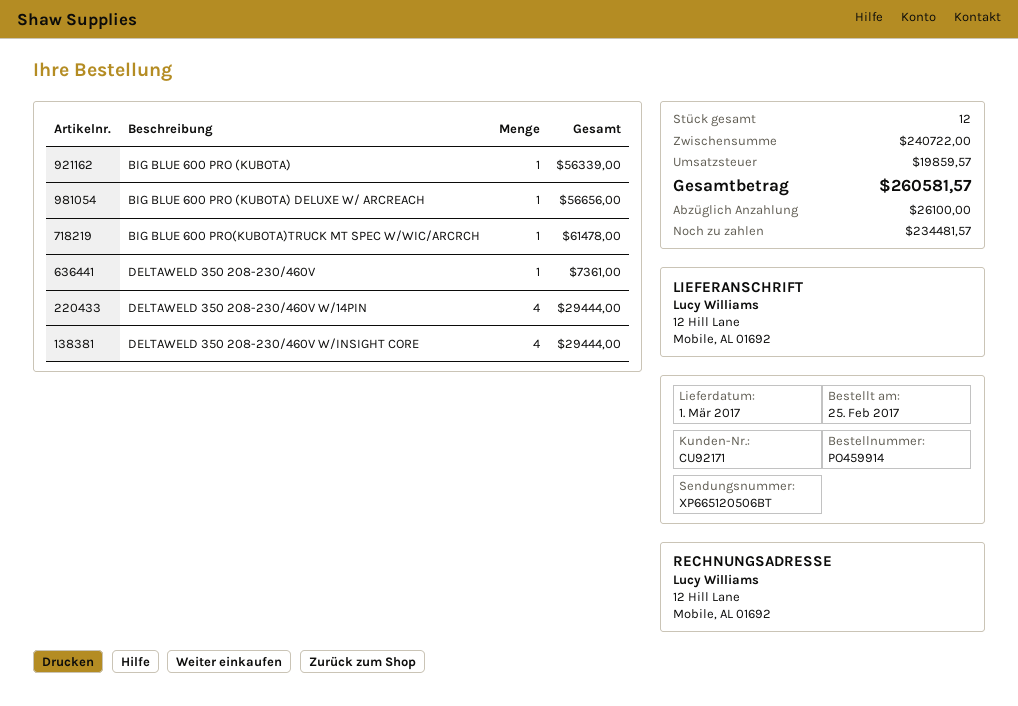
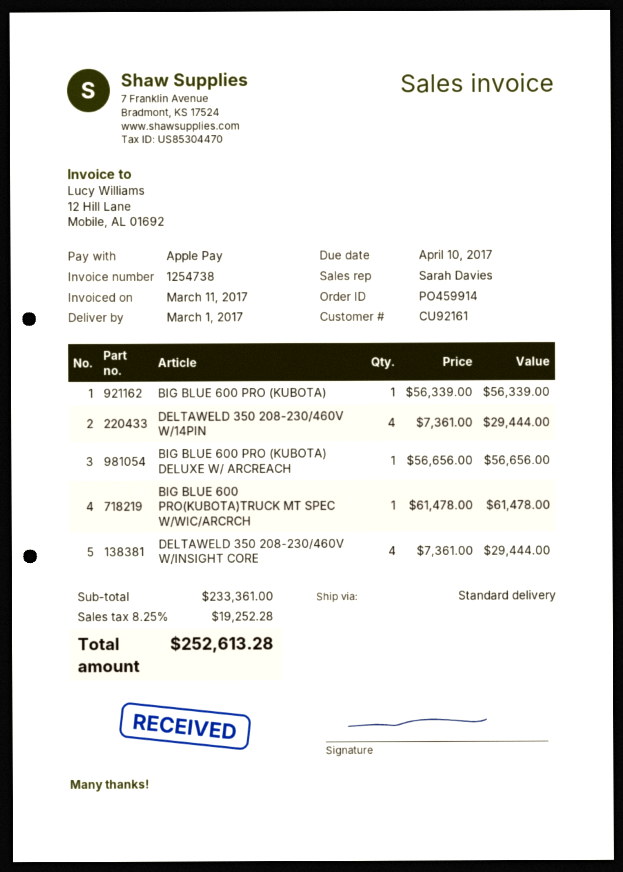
customer number: CU92171 -> CU92161
DELTAWELD 350 208-230/460V: 1 for 7361.00 -> none
subtotal: 240722.00 -> 233361.00
tax: 19859.57 -> 19252.28
total: 260581.57 -> 252613.28

